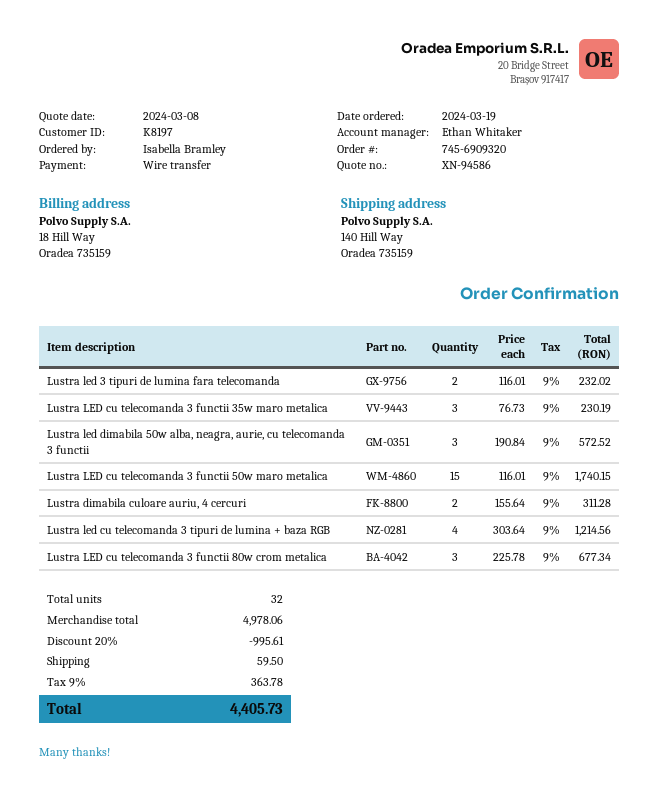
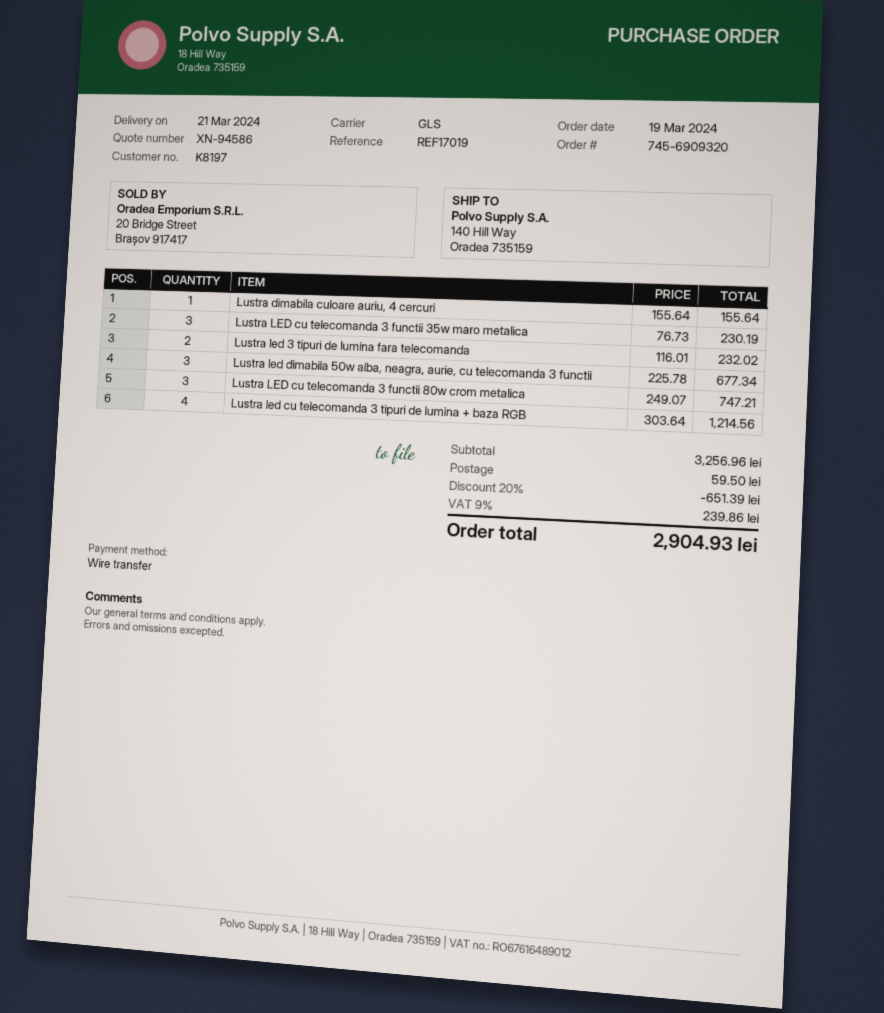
Lustra led dimabila 50w alba, neagra, aurie, cu telecomanda 3 functii: 3 x 190.84 = 572.52 -> 3 x 225.78 = 677.34
Lustra LED cu telecomanda 3 functii 50w maro metalica: 15 x 116.01 = 1740.15 -> none
Lustra dimabila culoare auriu, 4 cercuri: 2 x 155.64 = 311.28 -> 1 x 155.64 = 155.64
Lustra LED cu telecomanda 3 functii 80w crom metalica: 3 x 225.78 = 677.34 -> 3 x 249.07 = 747.21
subtotal: 4978.06 -> 3256.96
discount: 20% = 995.61 -> 20% = 651.39
tax: 9% = 363.78 -> 9% = 239.86
total: 4405.73 -> 2904.93

